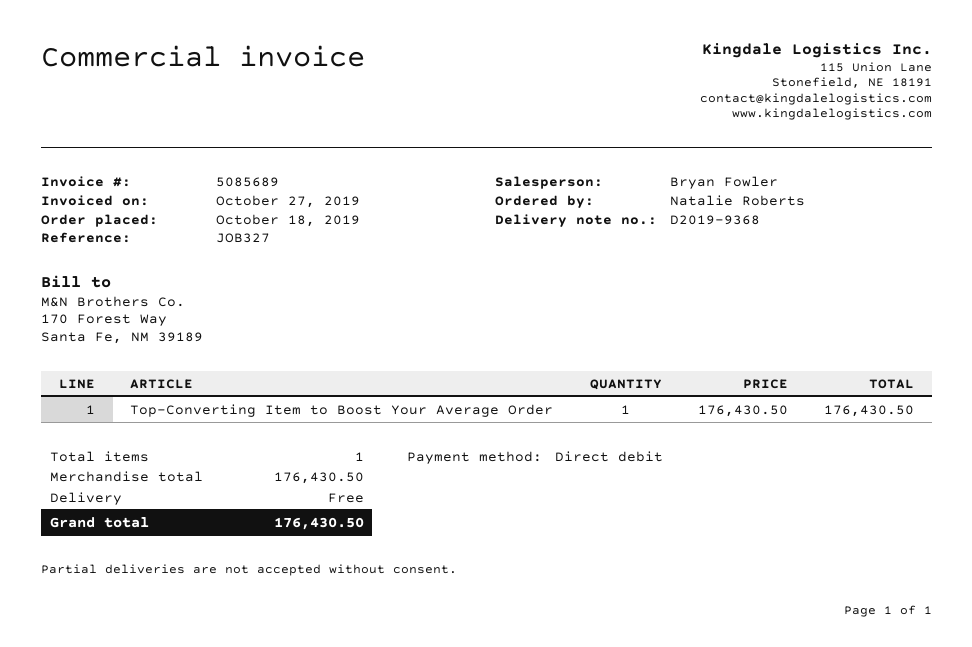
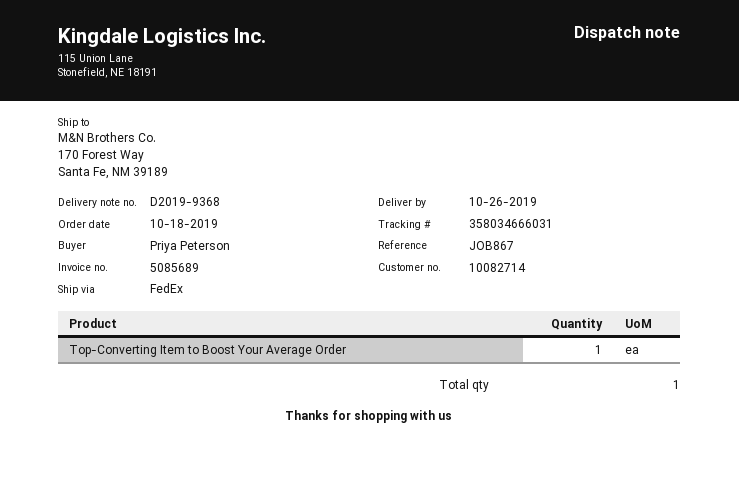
reference: JOB327 -> JOB867
ordered by: Natalie Roberts -> Priya Peterson

